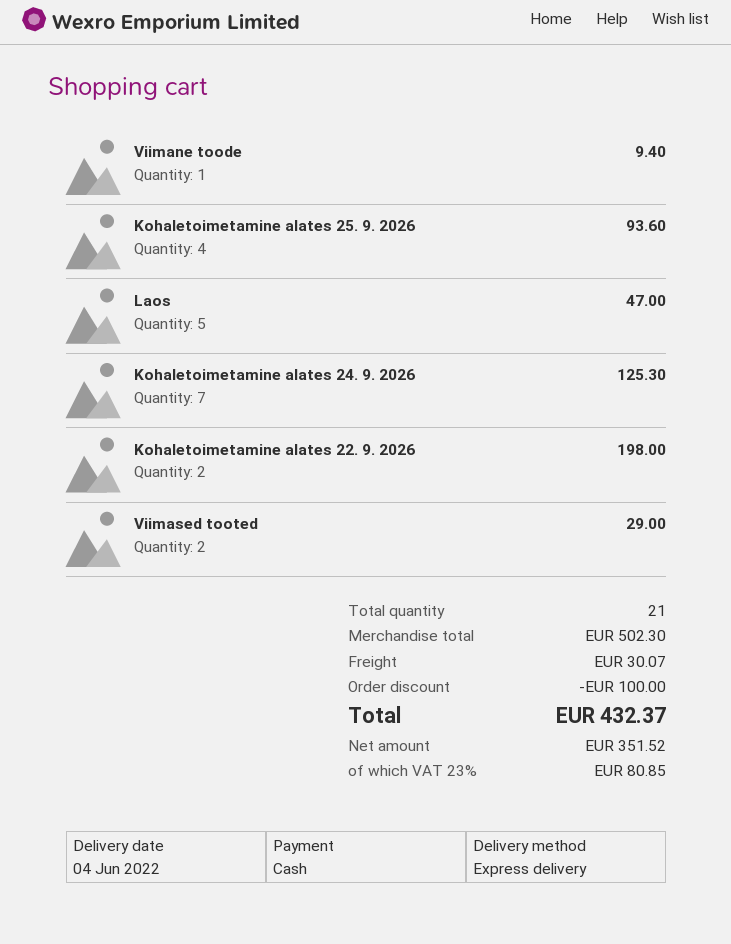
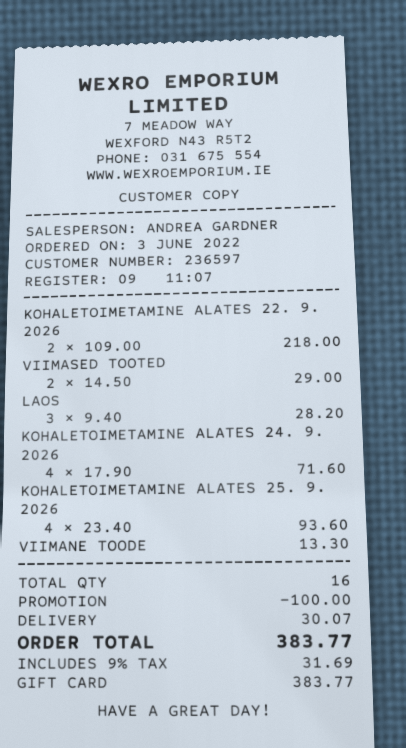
payment method: cash -> gift card
Viimane toode: 1 for 9.40 -> 1 for 13.30
Laos: 5 for 47.00 -> 3 for 28.20
Kohaletoimetamine alates 24. 9. 2026: 7 for 125.30 -> 4 for 71.60
Kohaletoimetamine alates 22. 9. 2026: 2 for 198.00 -> 2 for 218.00
total quantity: 21 -> 16
tax: 23% = 80.85 -> 9% = 31.69
total: 432.37 -> 383.77

